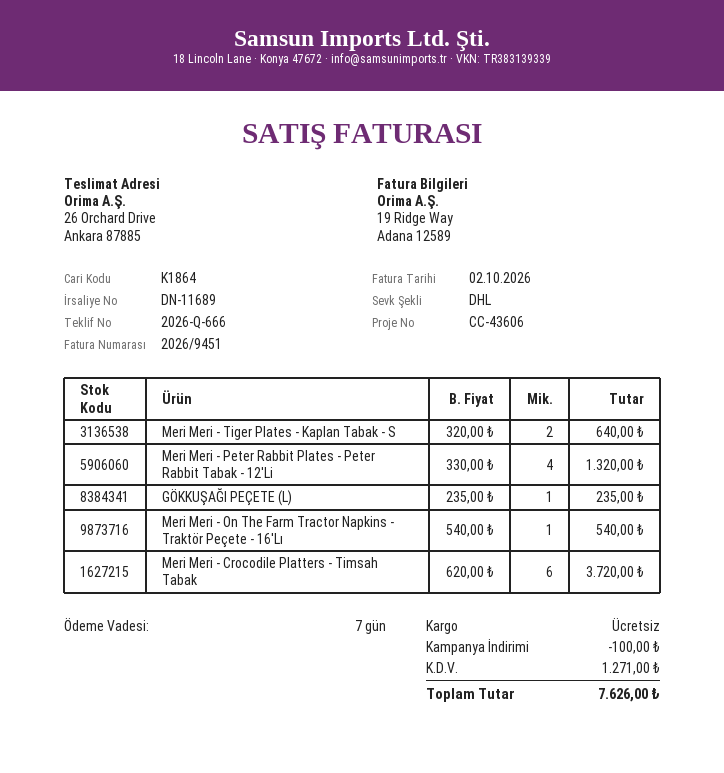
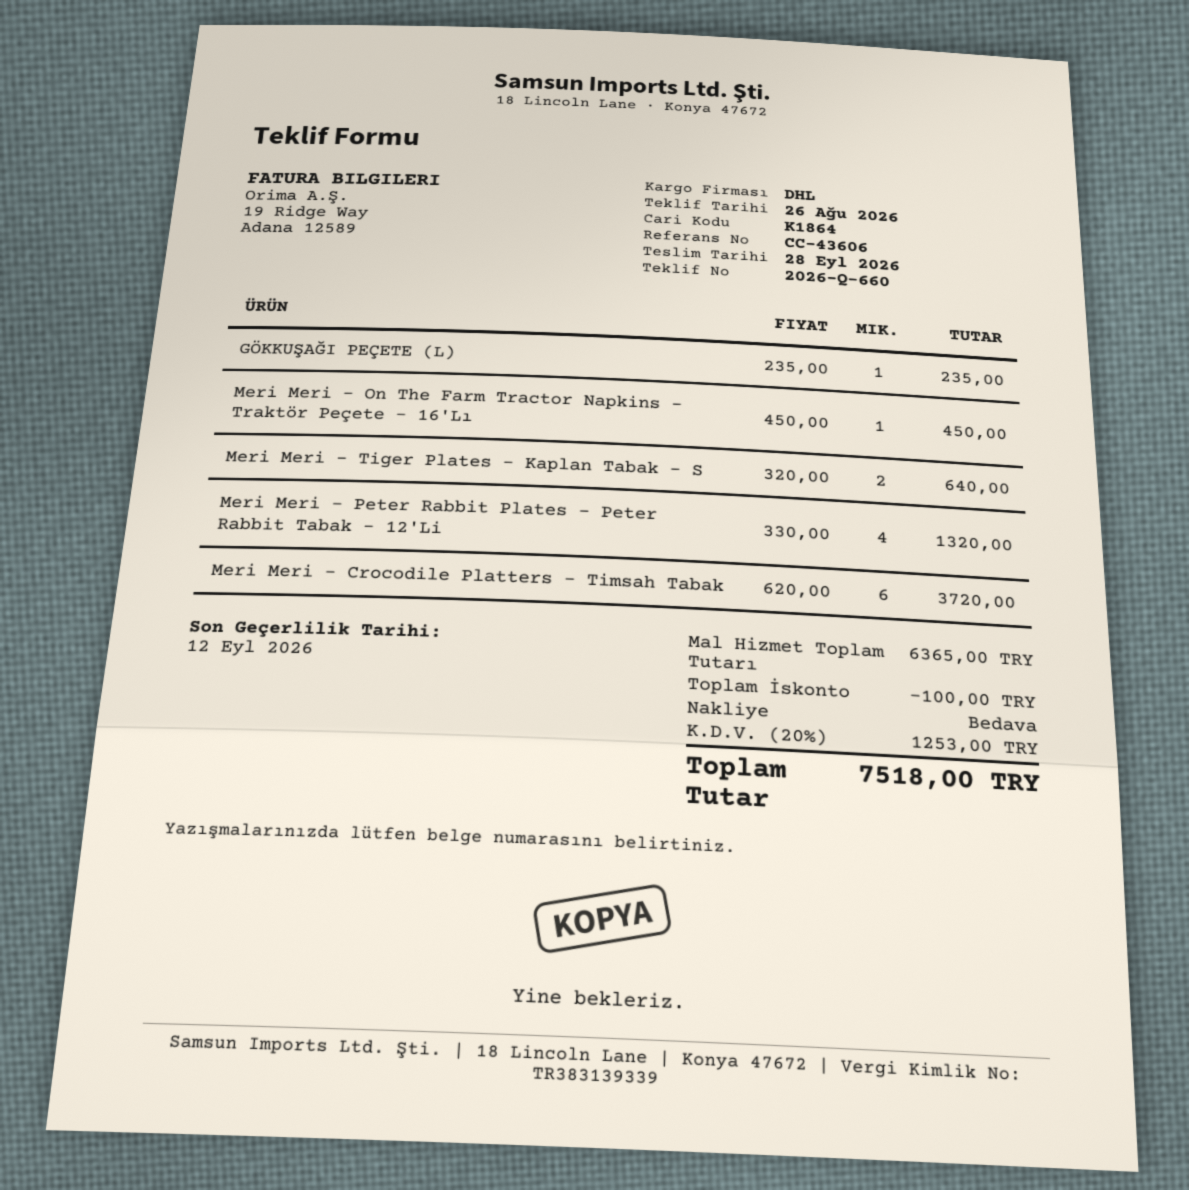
quote number: 2026-Q-666 -> 2026-Q-660
Meri Meri - On The Farm Tractor Napkins - Traktör Peçete - 16'Lı: 1 x 540.00 = 540.00 -> 1 x 450.00 = 450.00
tax: 1271.00 -> 1253.00
total: 7626.00 -> 7518.00

